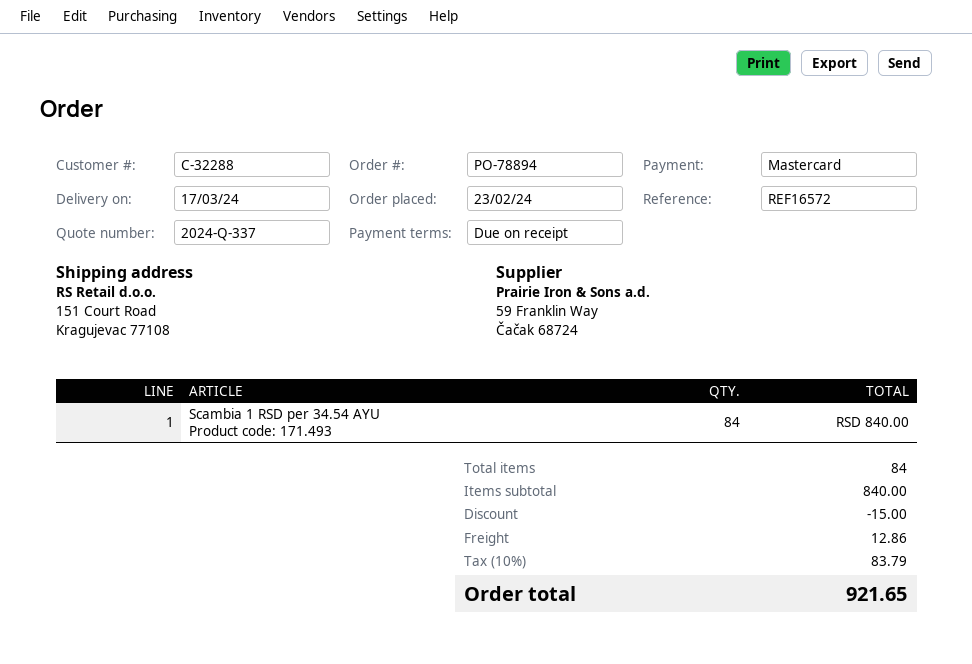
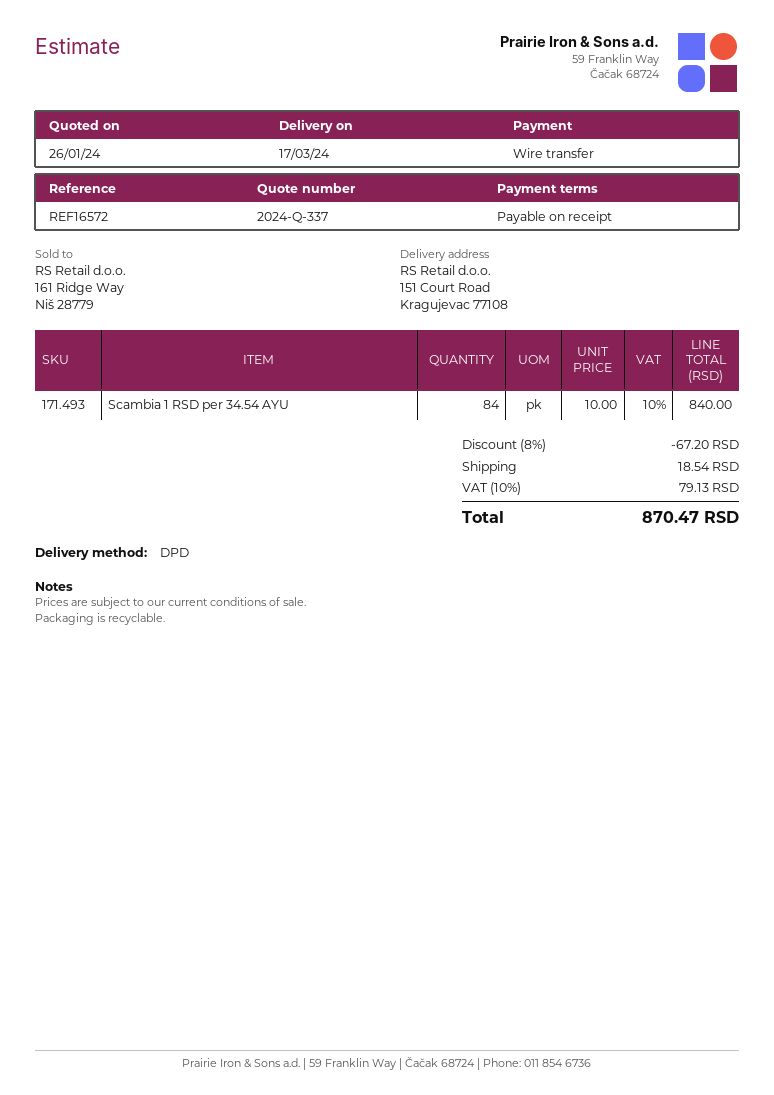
payment method: Mastercard -> bank transfer
discount: 15.00 -> 67.20
shipping: 12.86 -> 18.54
tax: 10% = 83.79 -> 10% = 79.13
total: 921.65 -> 870.47

